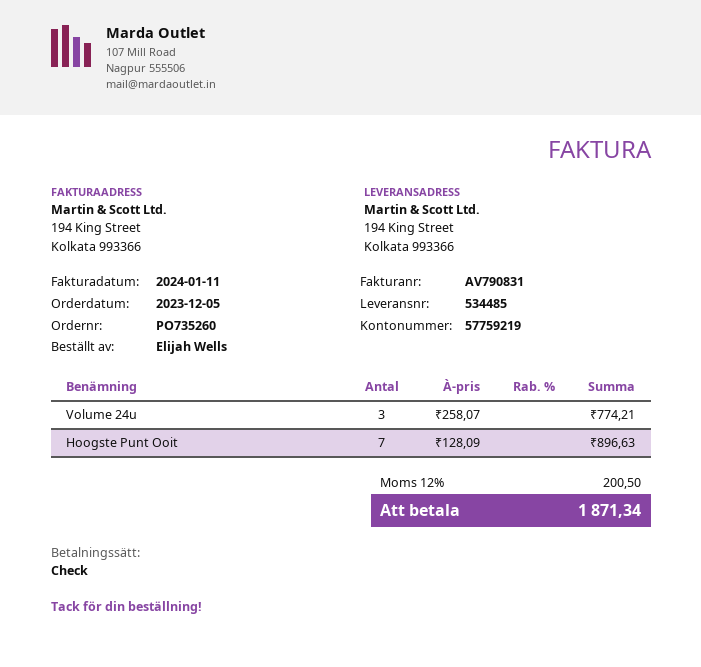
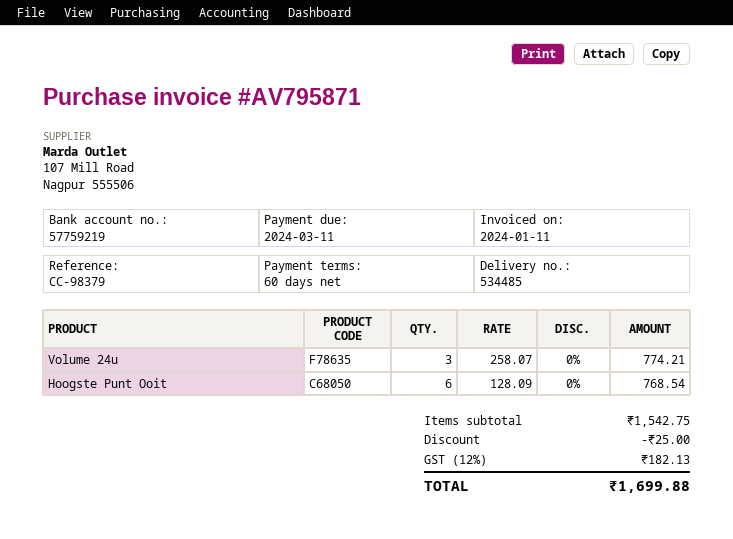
invoice number: AV790831 -> AV795871
Hoogste Punt Ooit: 7 x 128.09 = 896.63 -> 6 x 128.09 = 768.54
discount: none -> 25.00
tax: 12% = 200.50 -> 12% = 182.13
total: 1871.34 -> 1699.88

